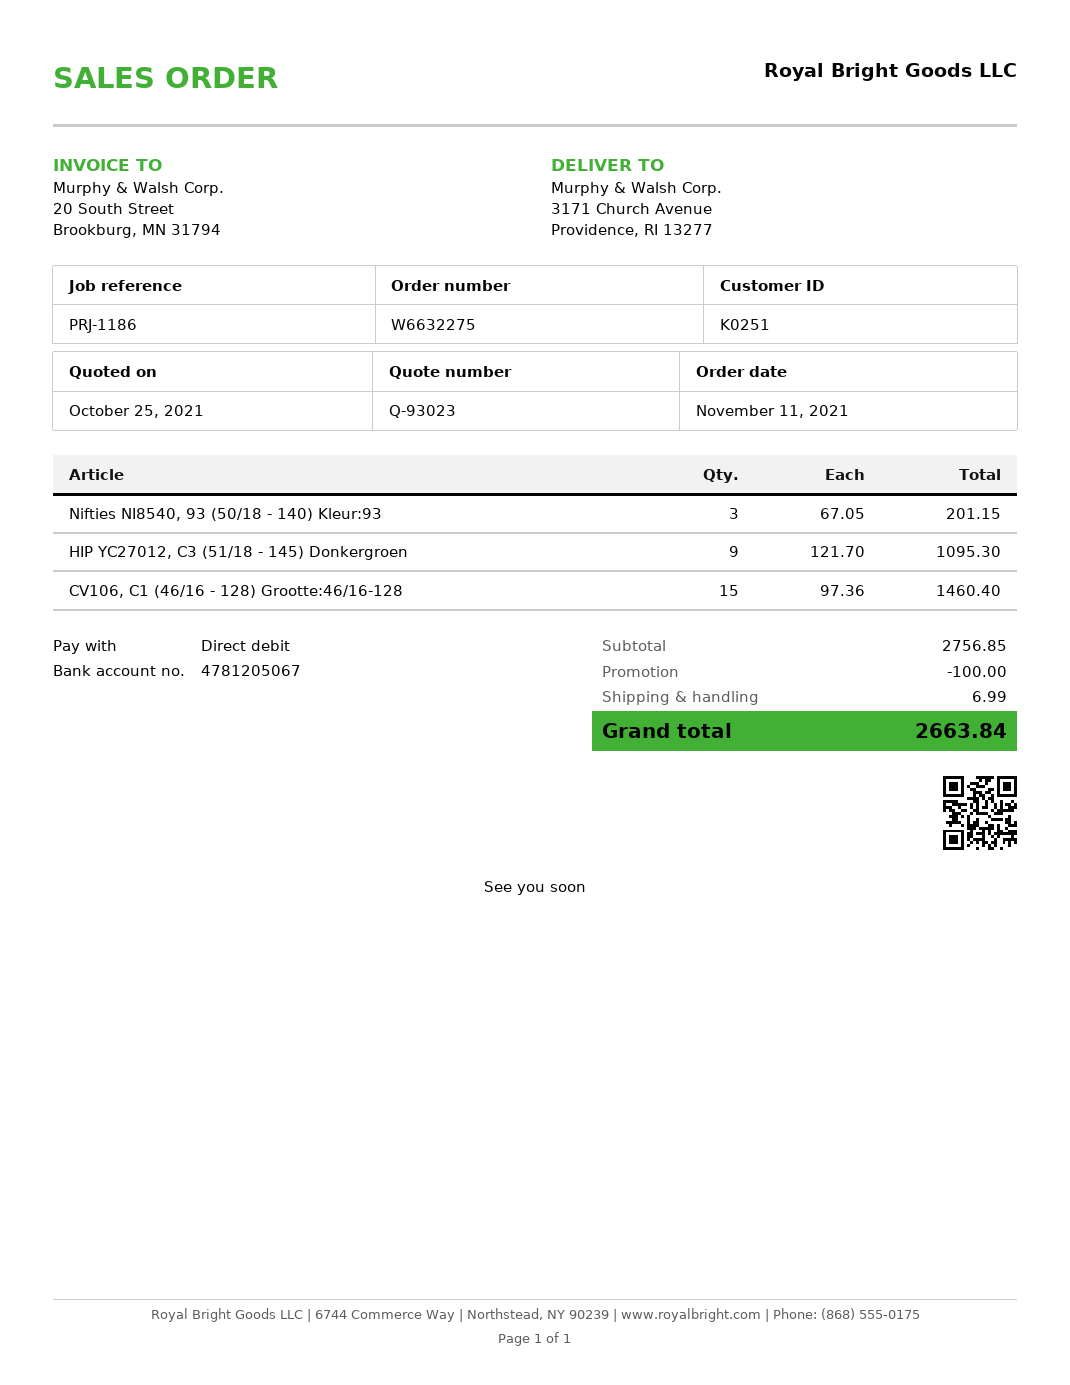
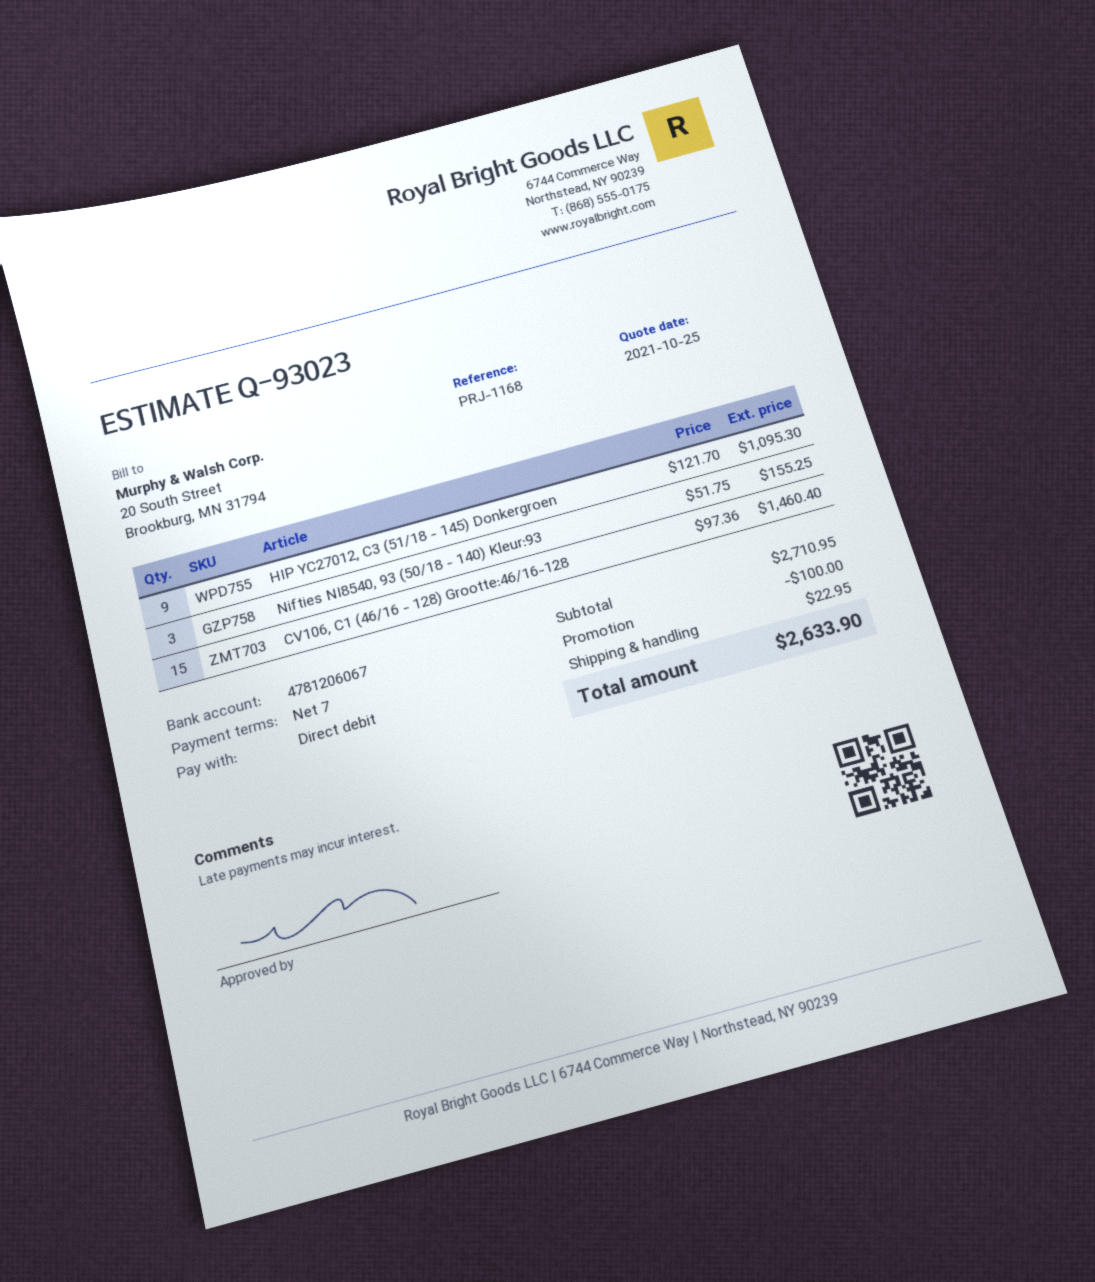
reference: PRJ-1186 -> PRJ-1168
bank account: 4781205067 -> 4781206067
Nifties NI8540, 93 (50/18 - 140) Kleur:93: 3 x 67.05 = 201.15 -> 3 x 51.75 = 155.25
subtotal: 2756.85 -> 2710.95
shipping: 6.99 -> 22.95
total: 2663.84 -> 2633.90

